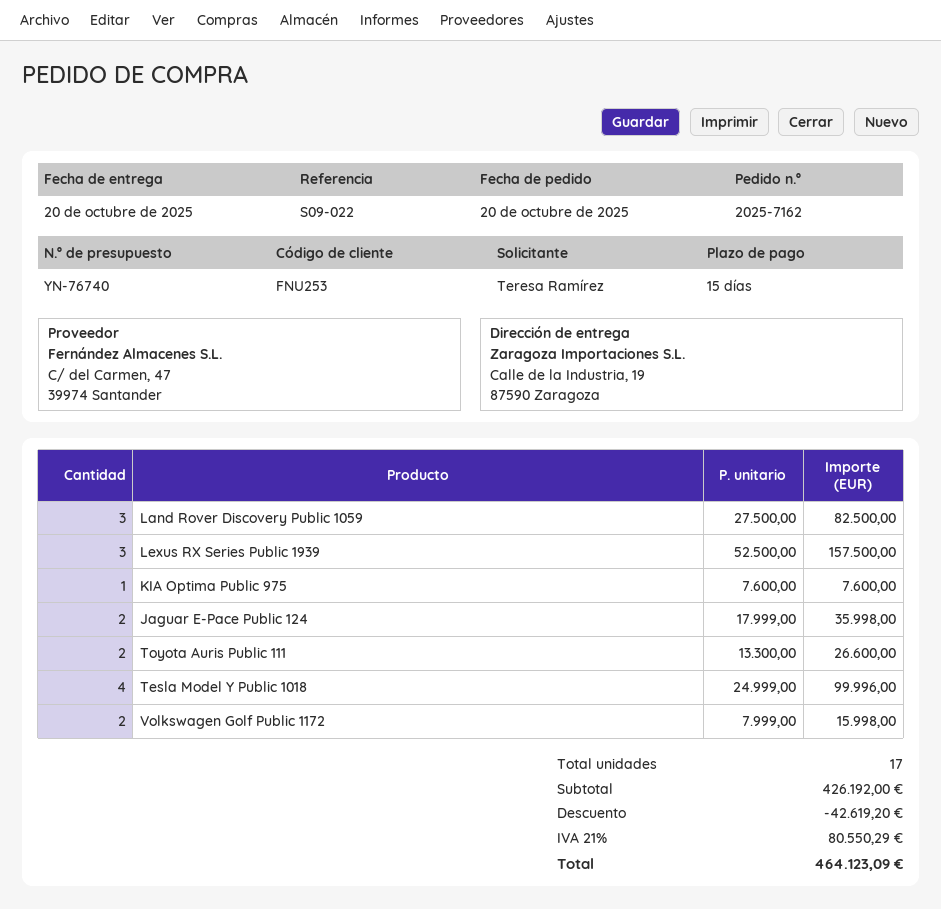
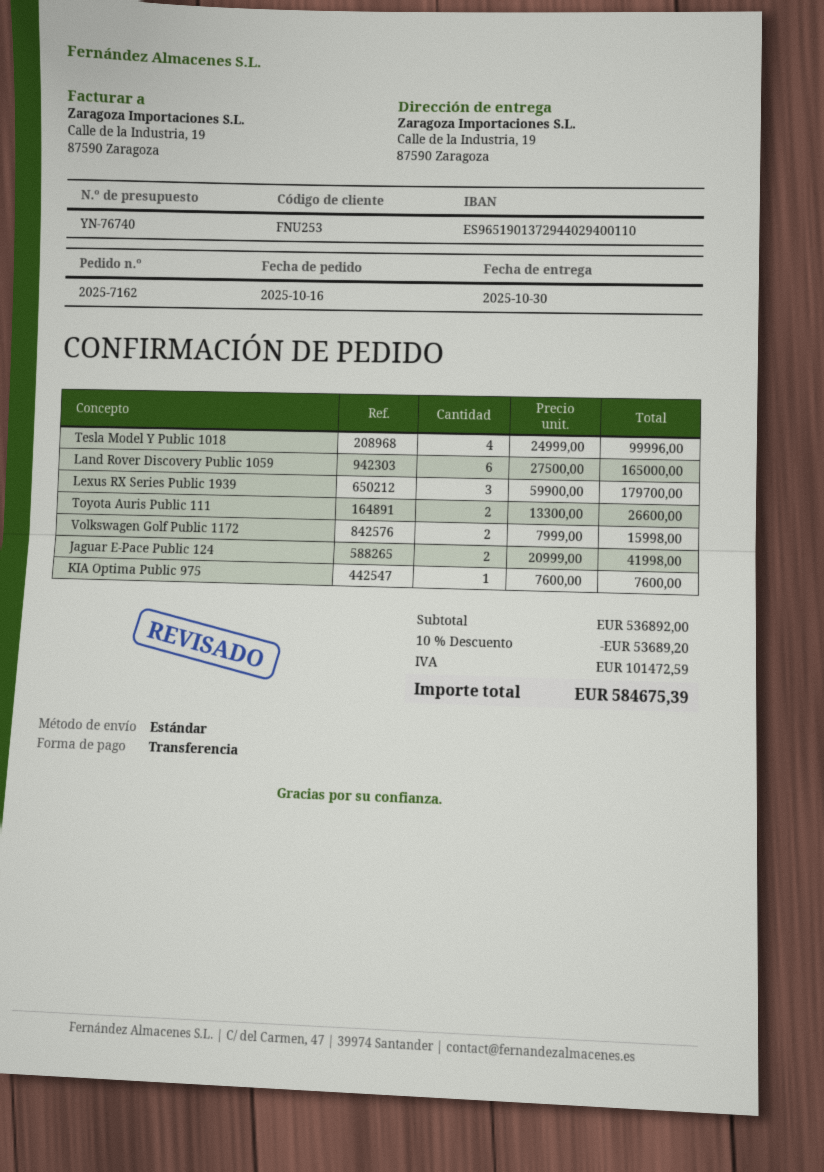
order date: 2025-10-20 -> 2025-10-16
delivery date: 2025-10-20 -> 2025-10-30
Land Rover Discovery Public 1059: 3 x 27500.00 = 82500.00 -> 6 x 27500.00 = 165000.00
Lexus RX Series Public 1939: 3 x 52500.00 = 157500.00 -> 3 x 59900.00 = 179700.00
Jaguar E-Pace Public 124: 2 x 17999.00 = 35998.00 -> 2 x 20999.00 = 41998.00
subtotal: 426192.00 -> 536892.00
discount: 42619.20 -> 53689.20
tax: 80550.29 -> 101472.59
total: 464123.09 -> 584675.39

